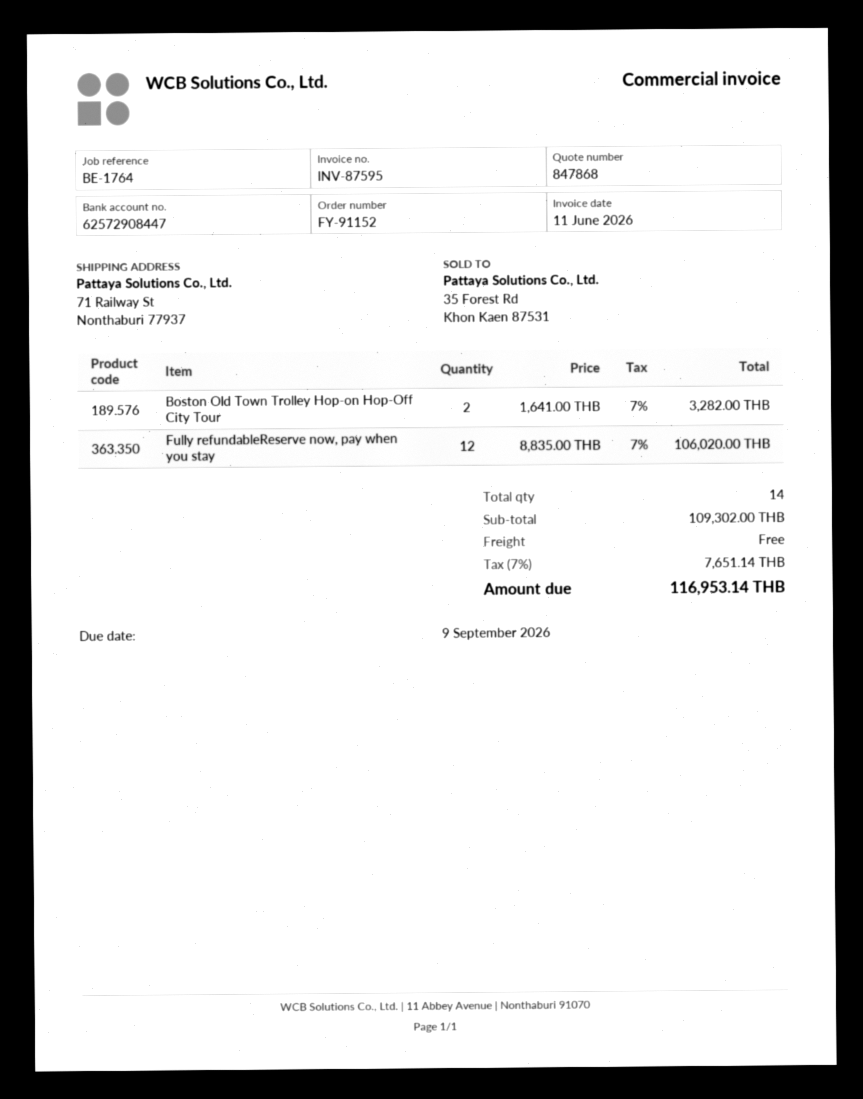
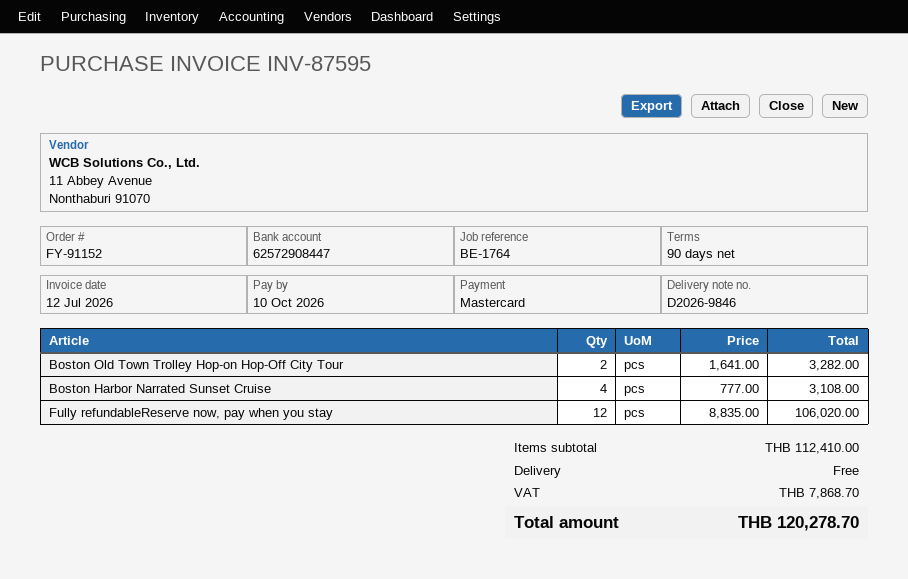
invoice date: 2026-06-11 -> 2026-07-12
due date: 2026-09-09 -> 2026-10-10
Boston Harbor Narrated Sunset Cruise: none -> 4 x 777.00 = 3108.00
subtotal: 109302.00 -> 112410.00
tax: 7651.14 -> 7868.70
total: 116953.14 -> 120278.70

